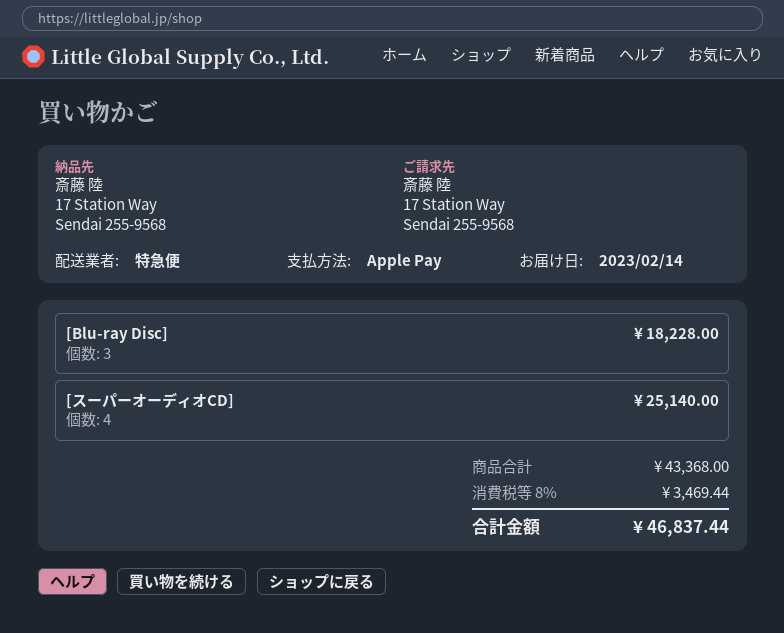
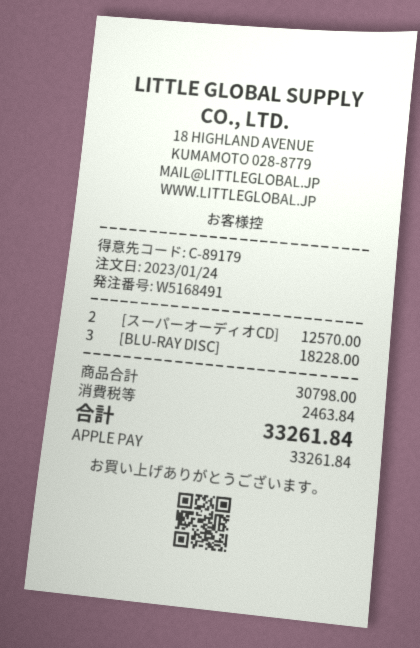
[スーパーオーディオCD]: 4 for 25140.00 -> 2 for 12570.00
subtotal: 43368.00 -> 30798.00
tax: 3469.44 -> 2463.84
total: 46837.44 -> 33261.84

